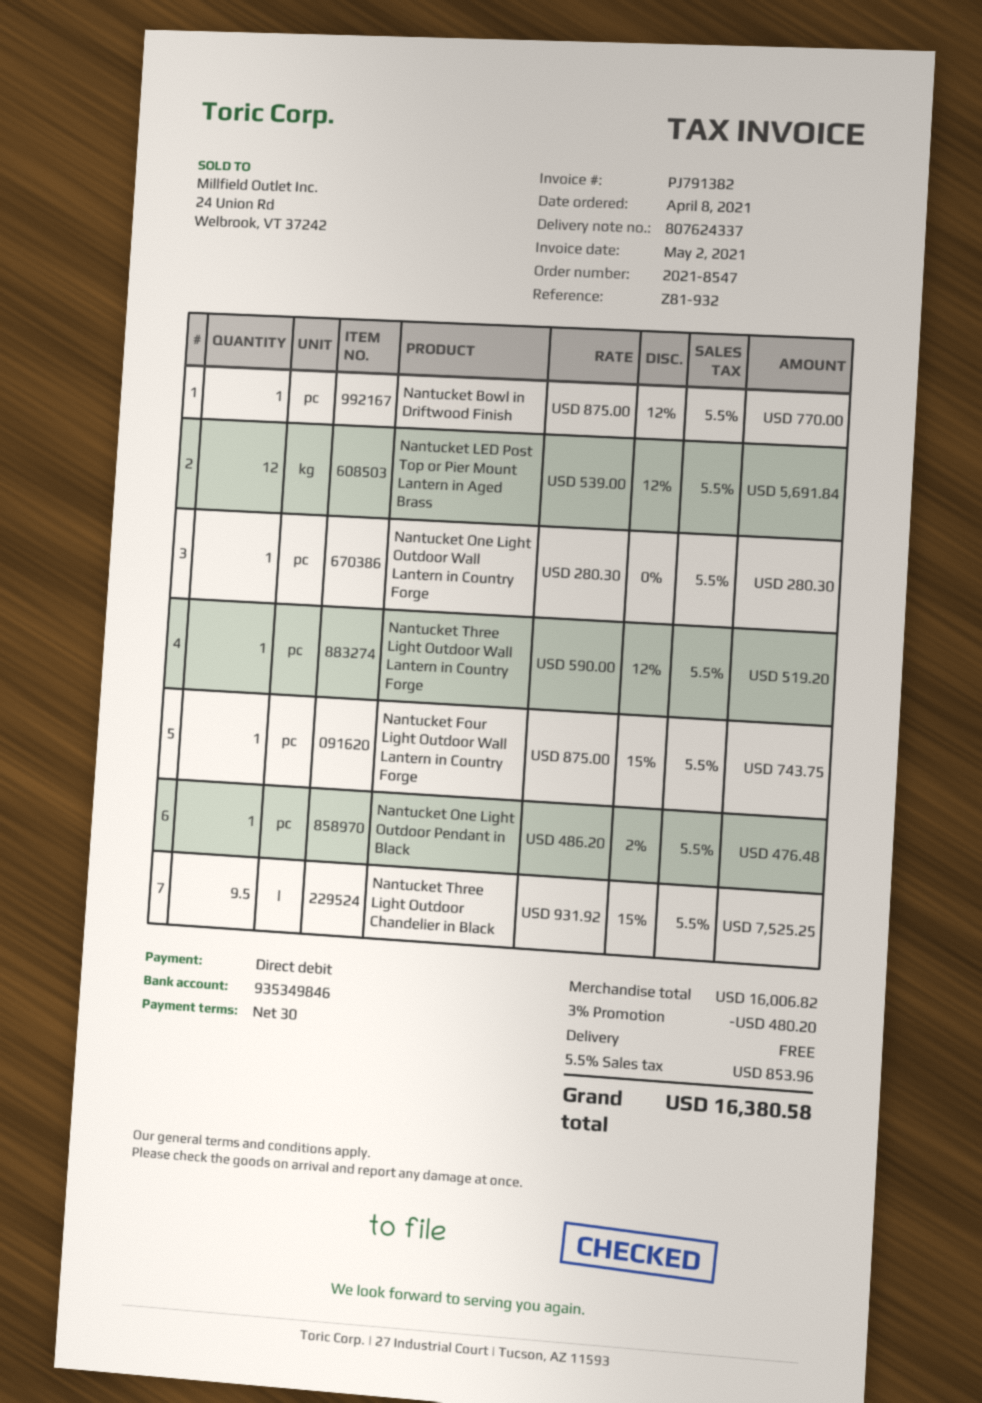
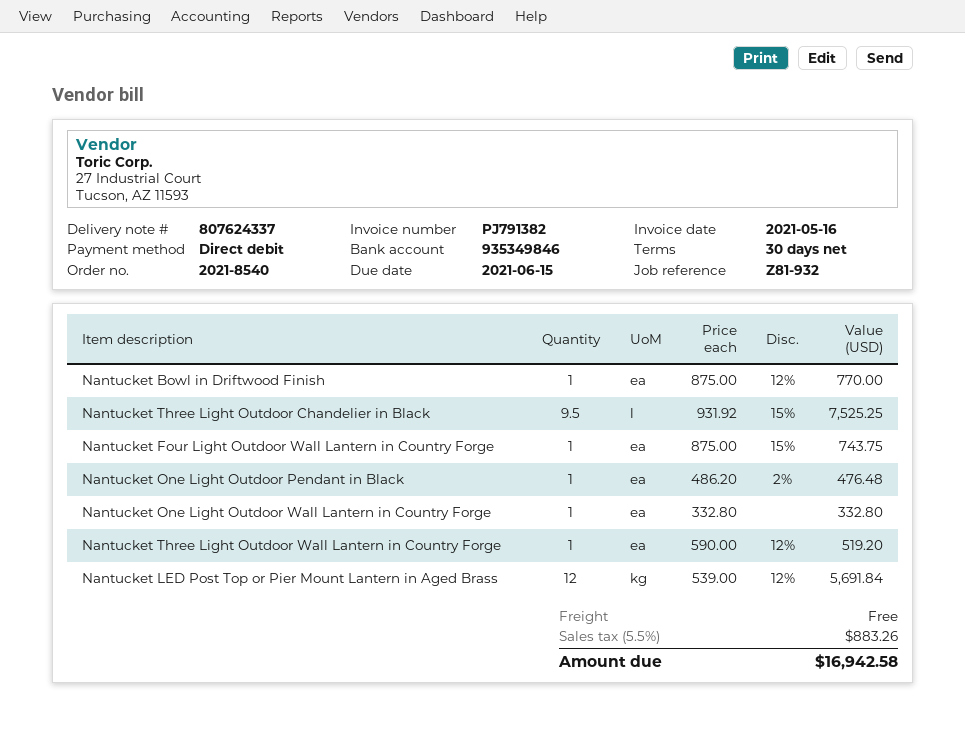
order number: 2021-8547 -> 2021-8540
invoice date: 2021-05-02 -> 2021-05-16
Nantucket One Light Outdoor Wall Lantern in Country Forge: 1 x 280.30 = 280.30 -> 1 x 332.80 = 332.80
discount: 3% = 480.20 -> none
tax: 5.5% = 853.96 -> 5.5% = 883.26
total: 16380.58 -> 16942.58

